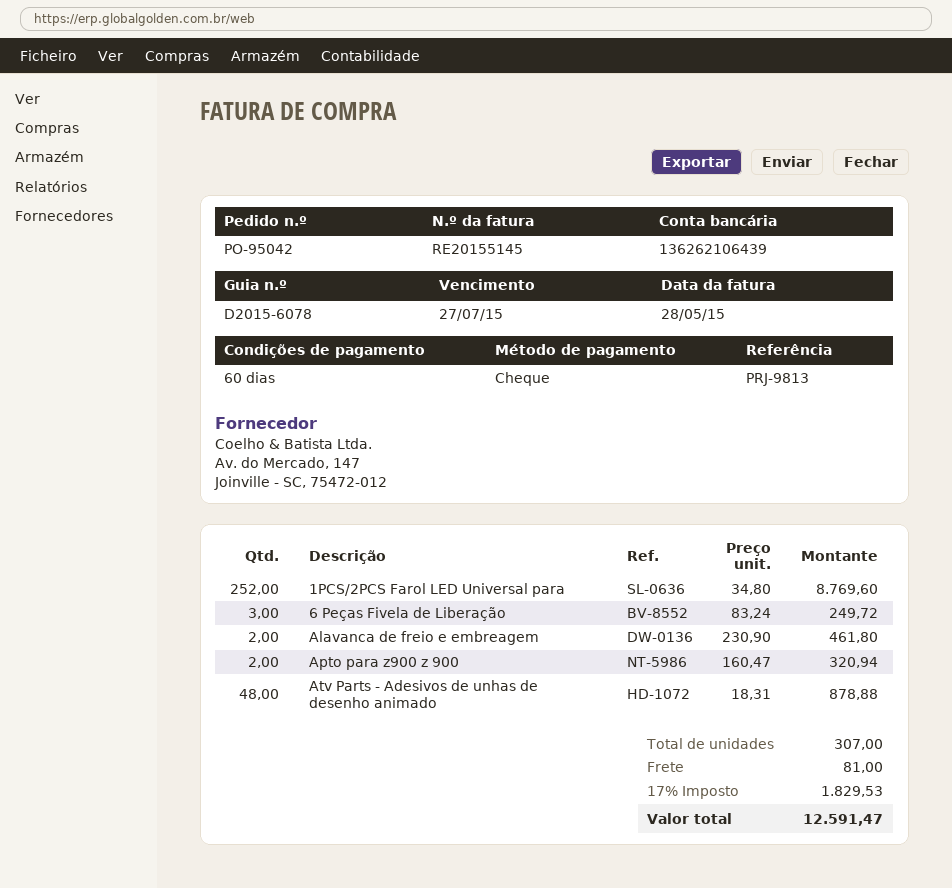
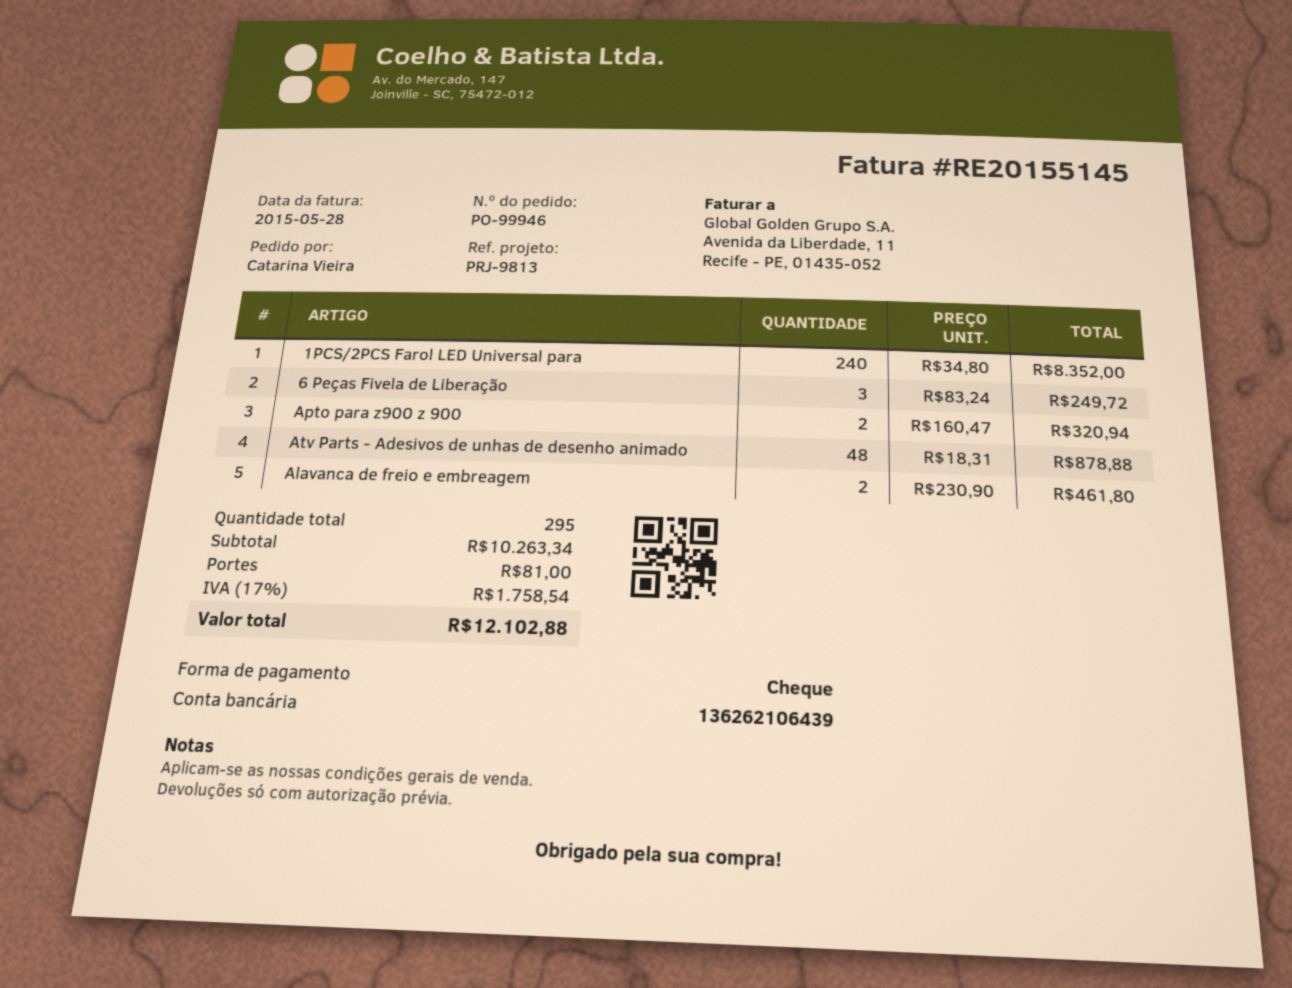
order number: PO-95042 -> PO-99946
1PCS/2PCS Farol LED Universal para: 252 x 34.80 = 8769.60 -> 240 x 34.80 = 8352.00
total quantity: 307 -> 295
tax: 17% = 1829.53 -> 17% = 1758.54
total: 12591.47 -> 12102.88

